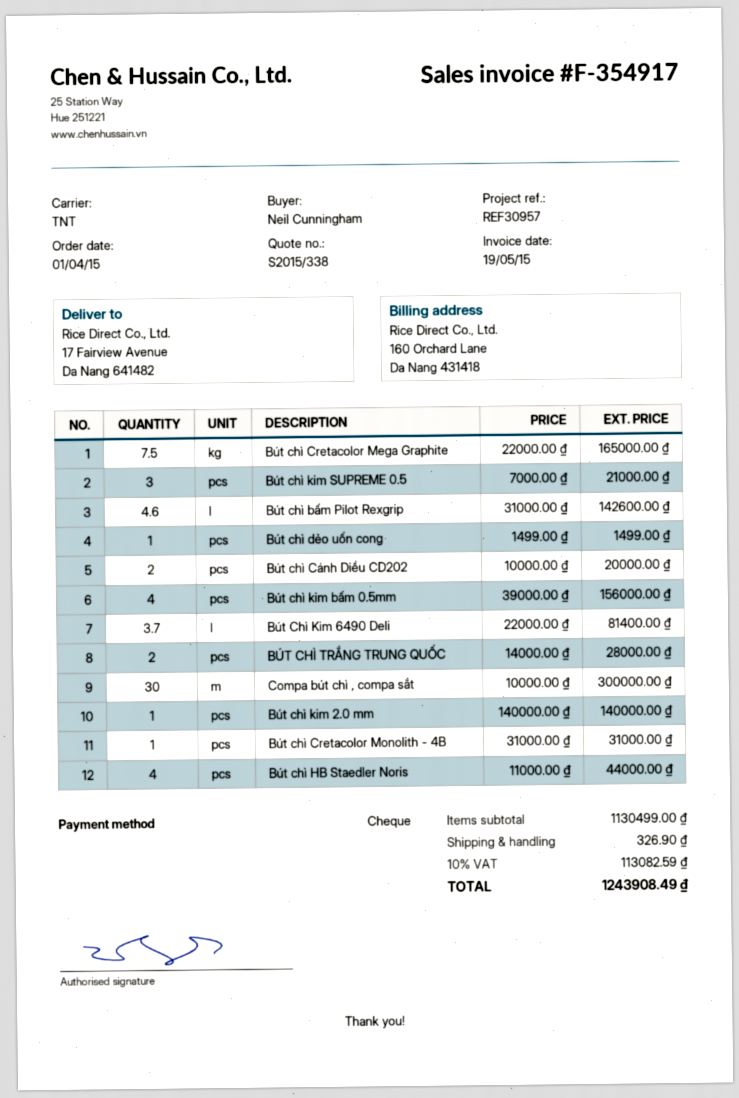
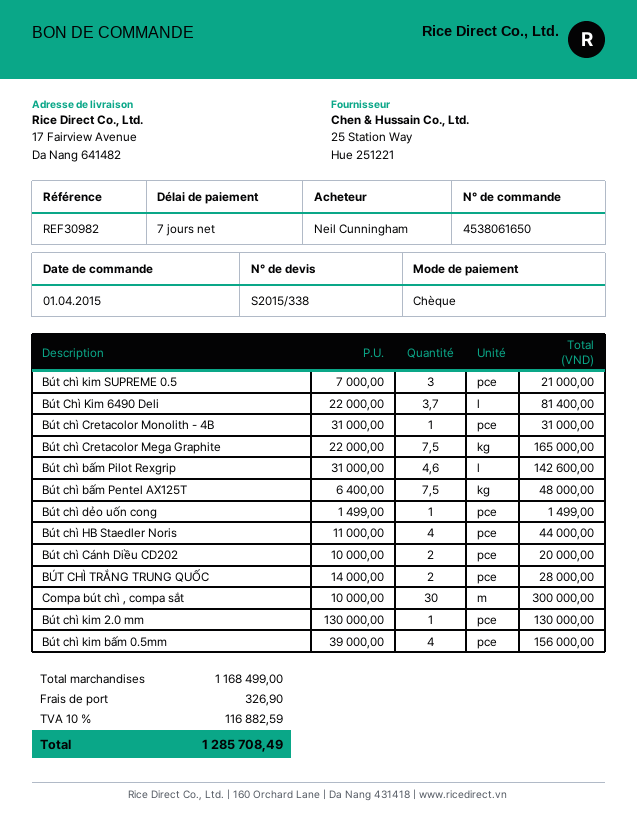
reference: REF30957 -> REF30982
Bút chì kim 2.0 mm: 1 x 140000.00 = 140000.00 -> 1 x 130000.00 = 130000.00
Bút chì bấm Pentel AX125T: none -> 7.5 x 6400.00 = 48000.00
subtotal: 1130499.00 -> 1168499.00
tax: 10% = 113082.59 -> 10% = 116882.59
total: 1243908.49 -> 1285708.49

